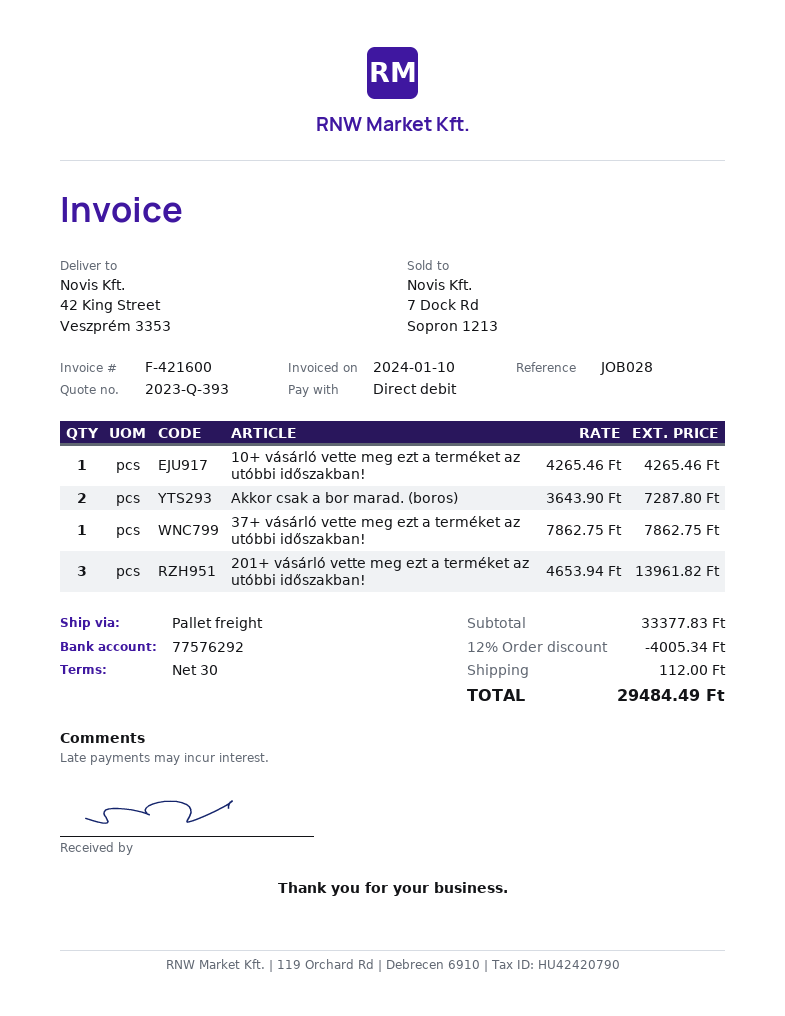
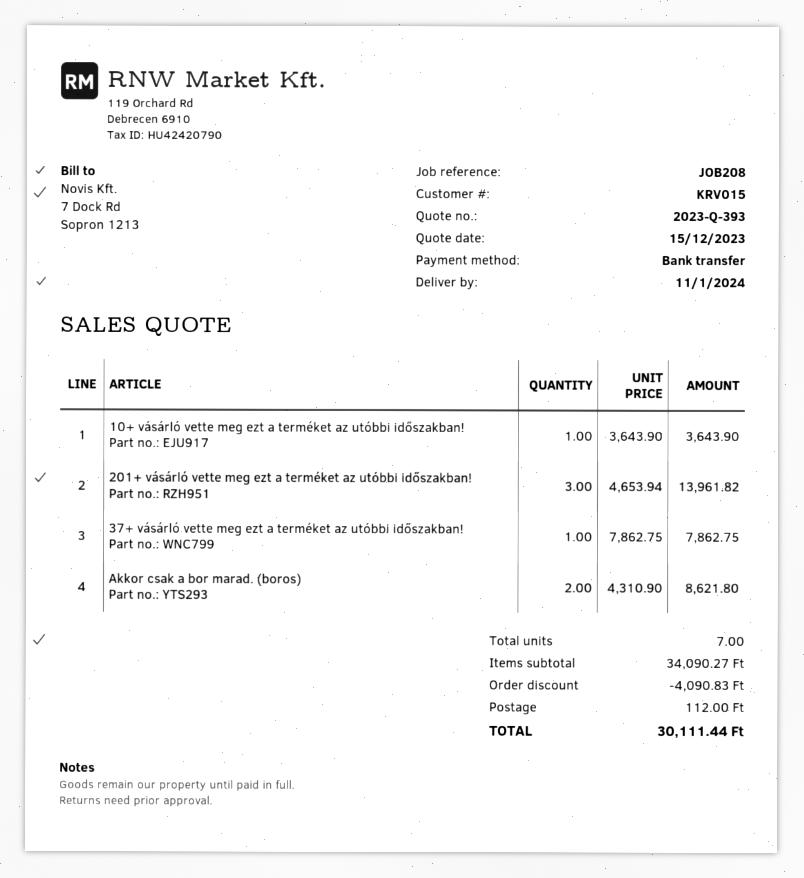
reference: JOB028 -> JOB208
payment method: direct debit -> bank transfer
10+ vásárló vette meg ezt a terméket az utóbbi időszakban!: 1 x 4265.46 = 4265.46 -> 1 x 3643.90 = 3643.90
Akkor csak a bor marad. (boros): 2 x 3643.90 = 7287.80 -> 2 x 4310.90 = 8621.80
subtotal: 33377.83 -> 34090.27
discount: 4005.34 -> 4090.83
total: 29484.49 -> 30111.44

